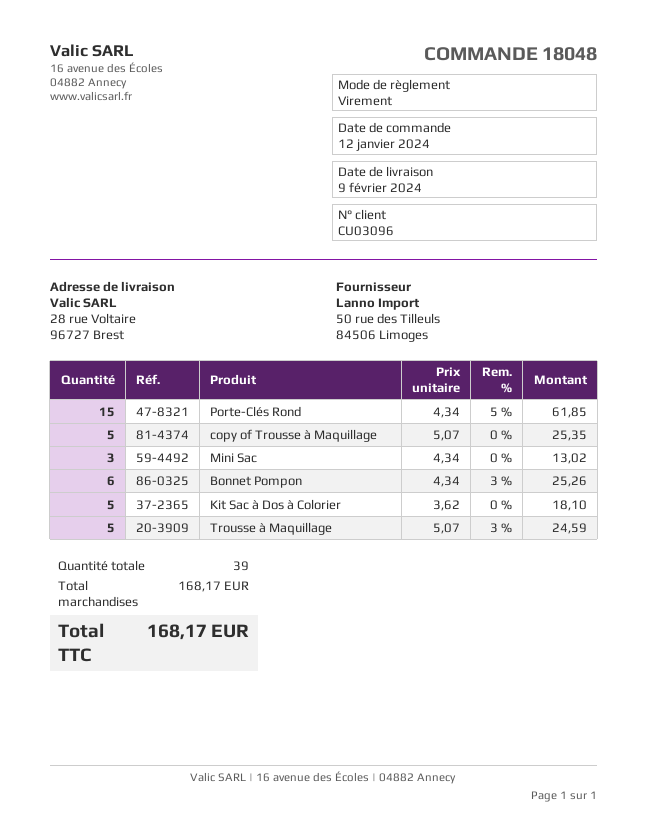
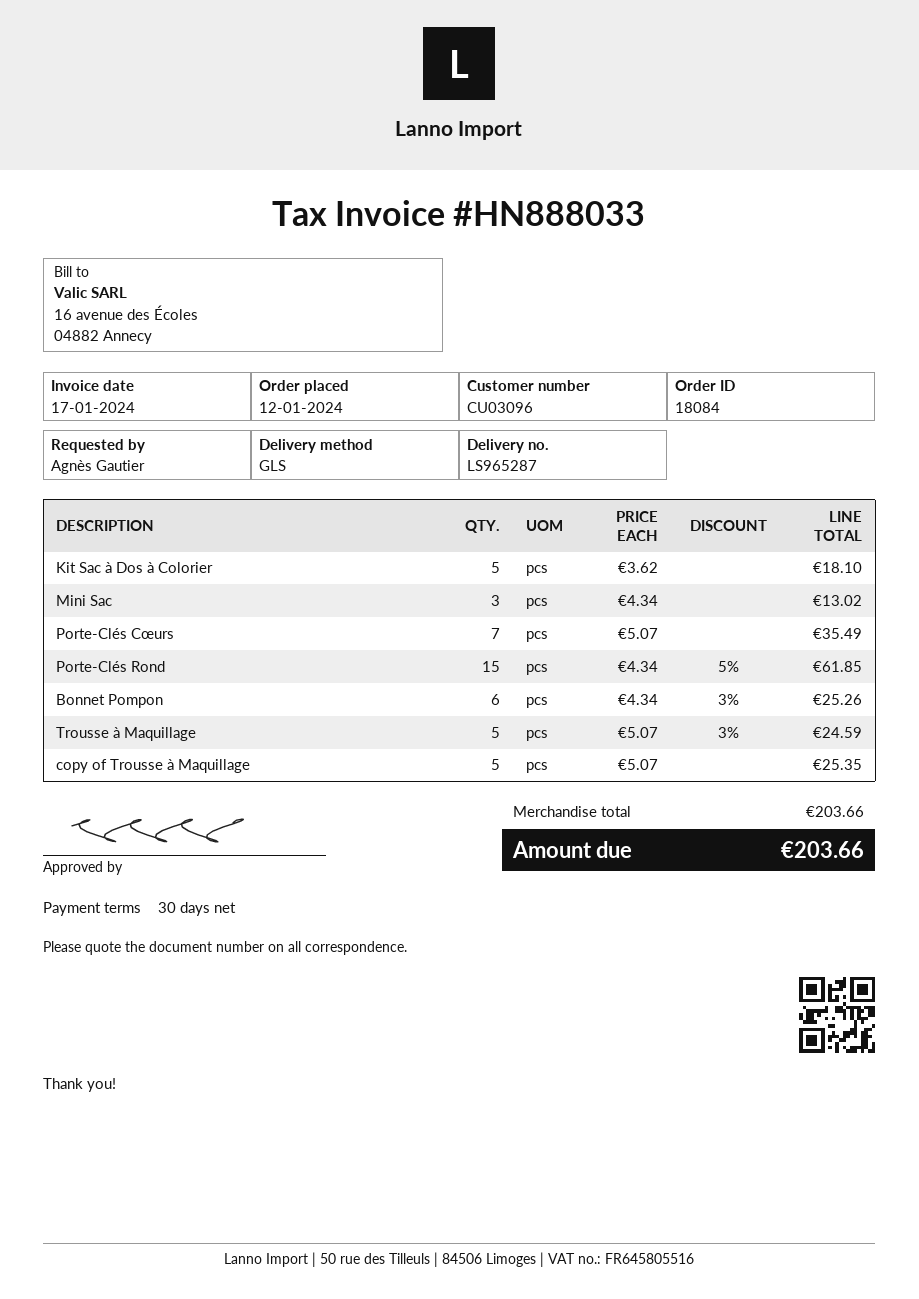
order number: 18048 -> 18084
Porte-Clés Cœurs: none -> 7 x 5.07 = 35.49
subtotal: 168.17 -> 203.66
total: 168.17 -> 203.66

